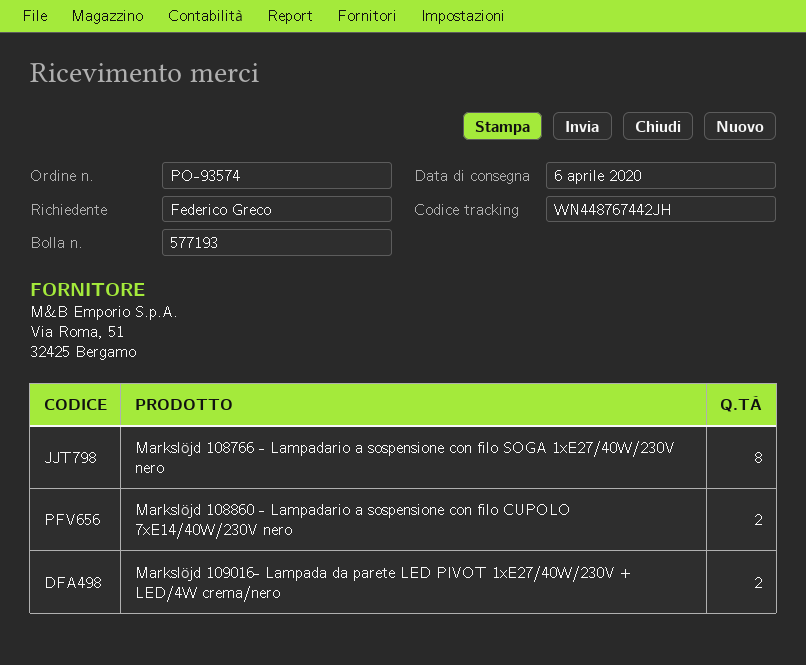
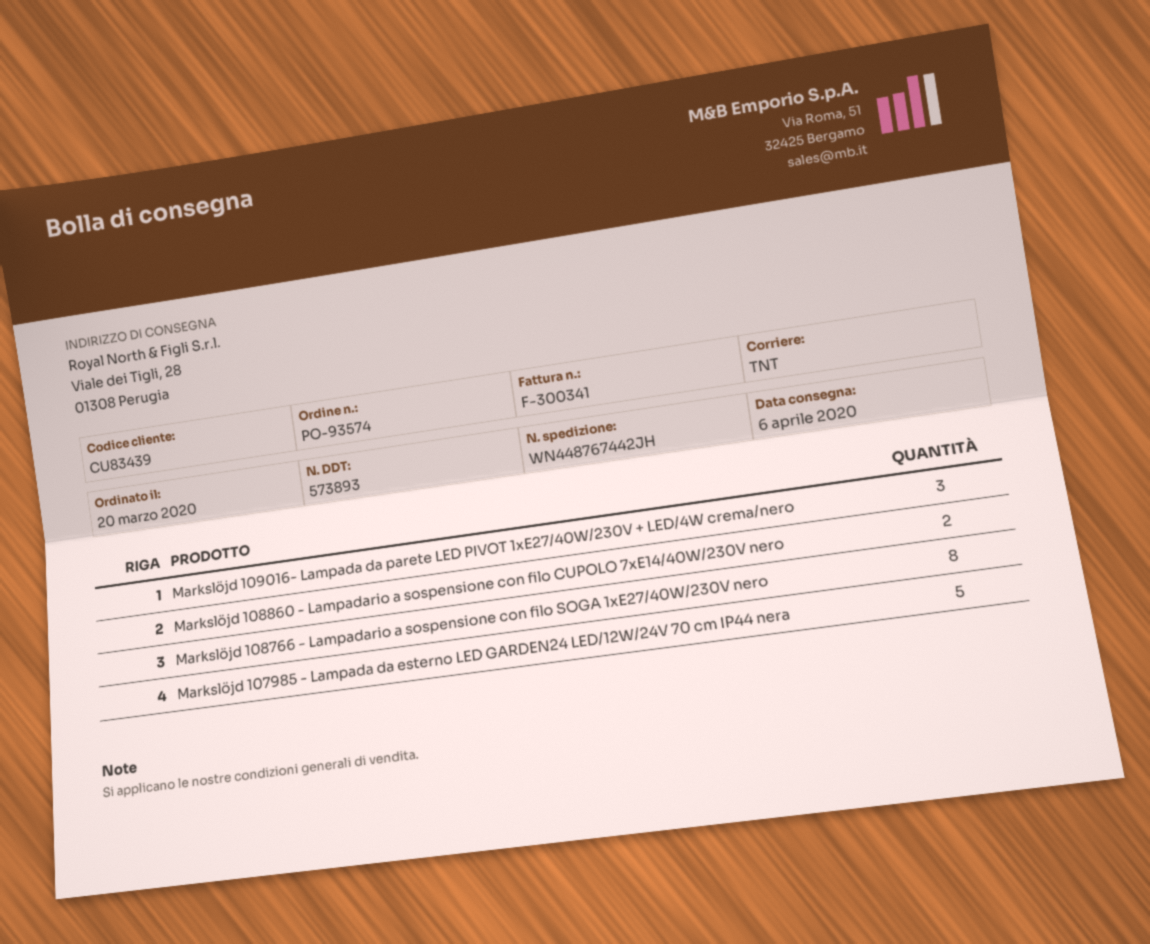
delivery note number: 577193 -> 573893
Markslöjd 109016- Lampada da parete LED PIVOT 1xE27/40W/230V + LED/4W crema/nero: 2 -> 3
Markslöjd 107985 - Lampada da esterno LED GARDEN24 LED/12W/24V 70 cm IP44 nera: none -> 5

